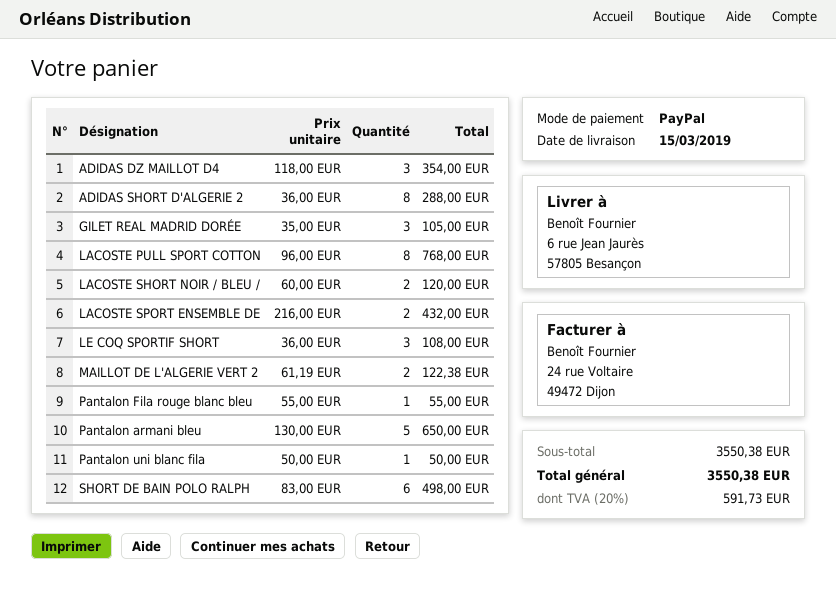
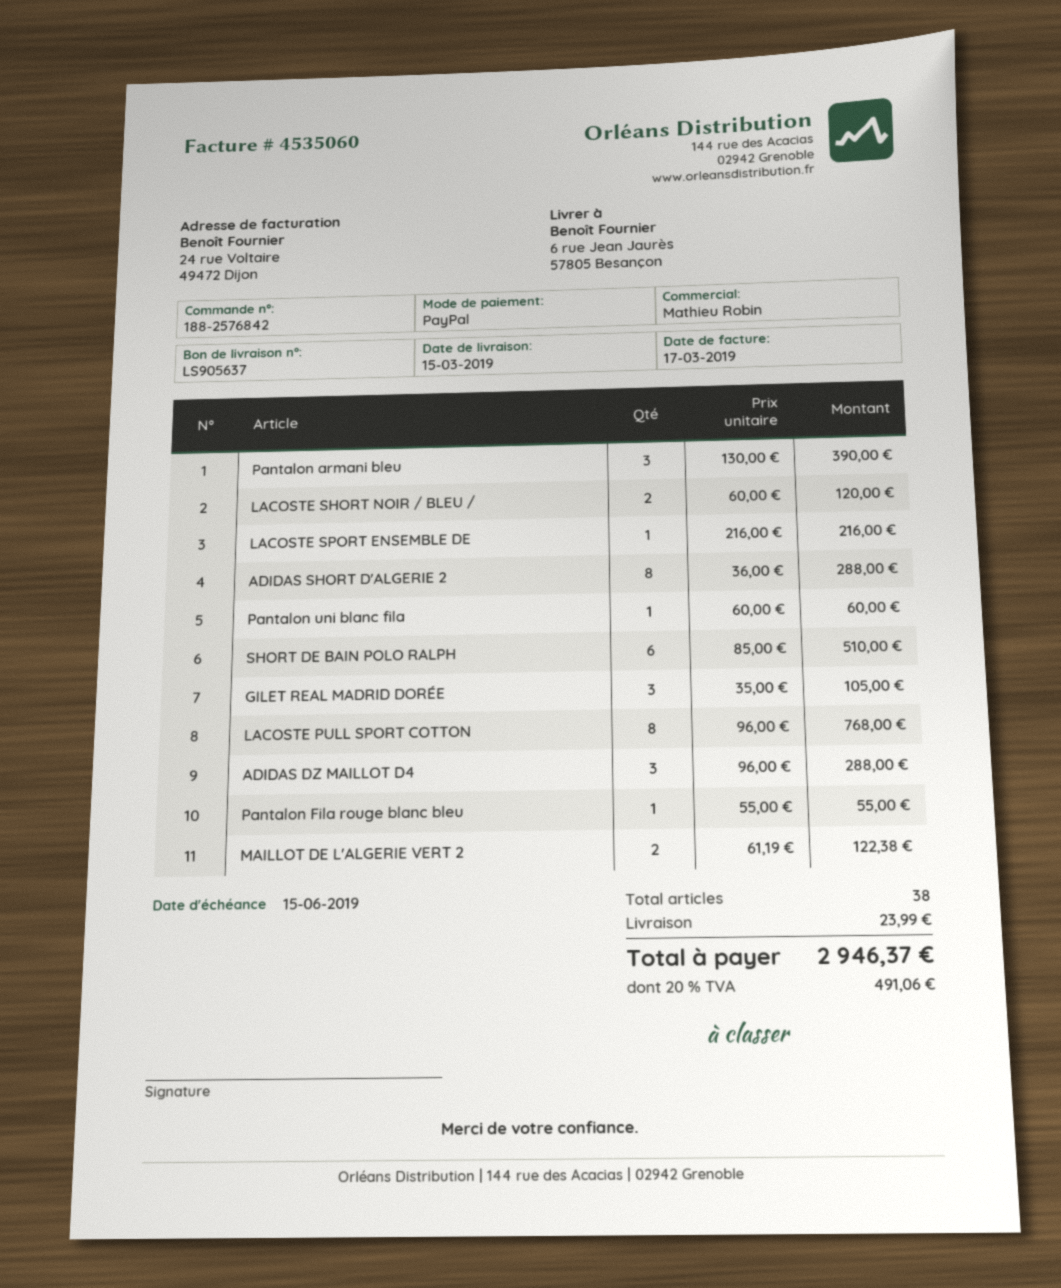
ADIDAS DZ MAILLOT D4: 3 x 118.00 = 354.00 -> 3 x 96.00 = 288.00
LACOSTE SPORT ENSEMBLE DE: 2 x 216.00 = 432.00 -> 1 x 216.00 = 216.00
LE COQ SPORTIF SHORT: 3 x 36.00 = 108.00 -> none
Pantalon armani bleu: 5 x 130.00 = 650.00 -> 3 x 130.00 = 390.00
Pantalon uni blanc fila: 1 x 50.00 = 50.00 -> 1 x 60.00 = 60.00
SHORT DE BAIN POLO RALPH: 6 x 83.00 = 498.00 -> 6 x 85.00 = 510.00
shipping: none -> 23.99
tax: 20% = 591.73 -> 20% = 491.06
total: 3550.38 -> 2946.37

